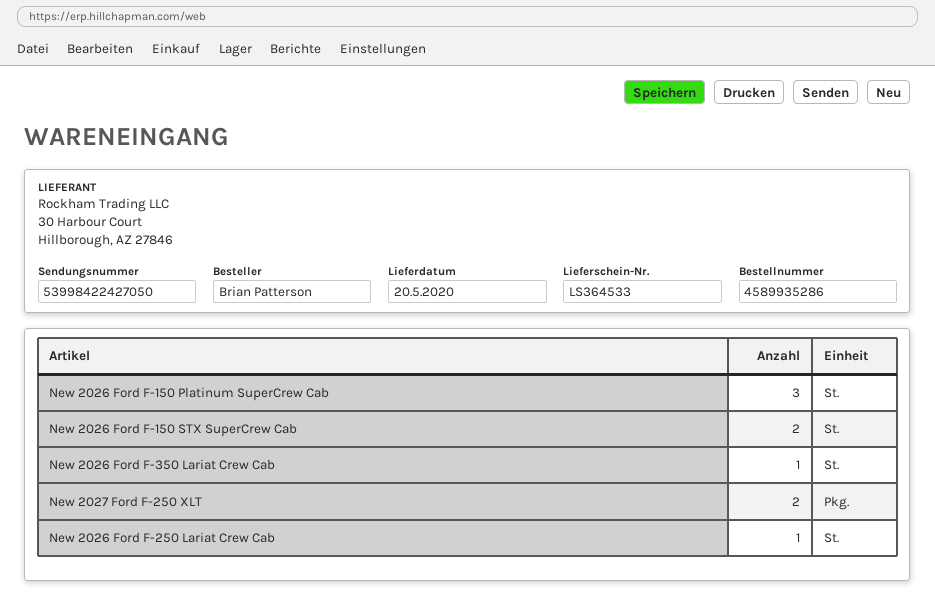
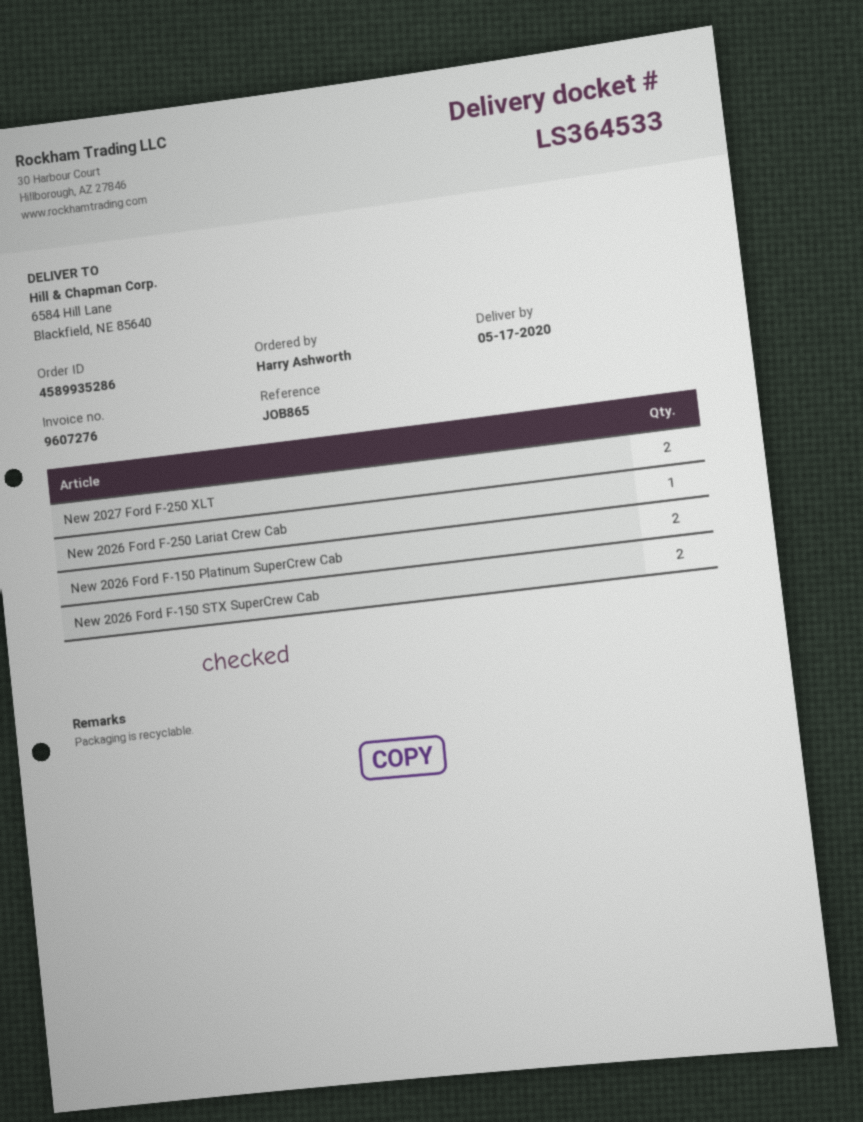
delivery date: 2020-05-20 -> 2020-05-17
ordered by: Brian Patterson -> Harry Ashworth
New 2026 Ford F-150 Platinum SuperCrew Cab: 3 -> 2
New 2026 Ford F-350 Lariat Crew Cab: 1 -> none

